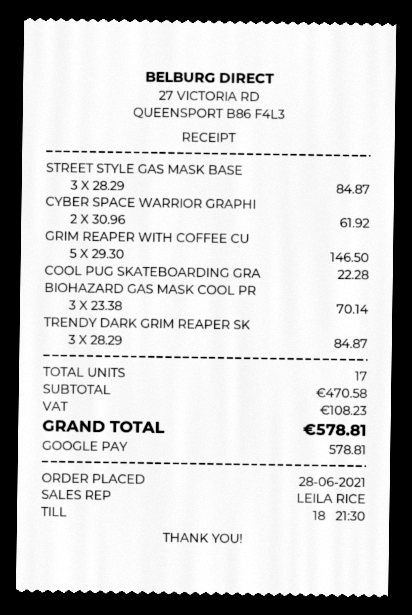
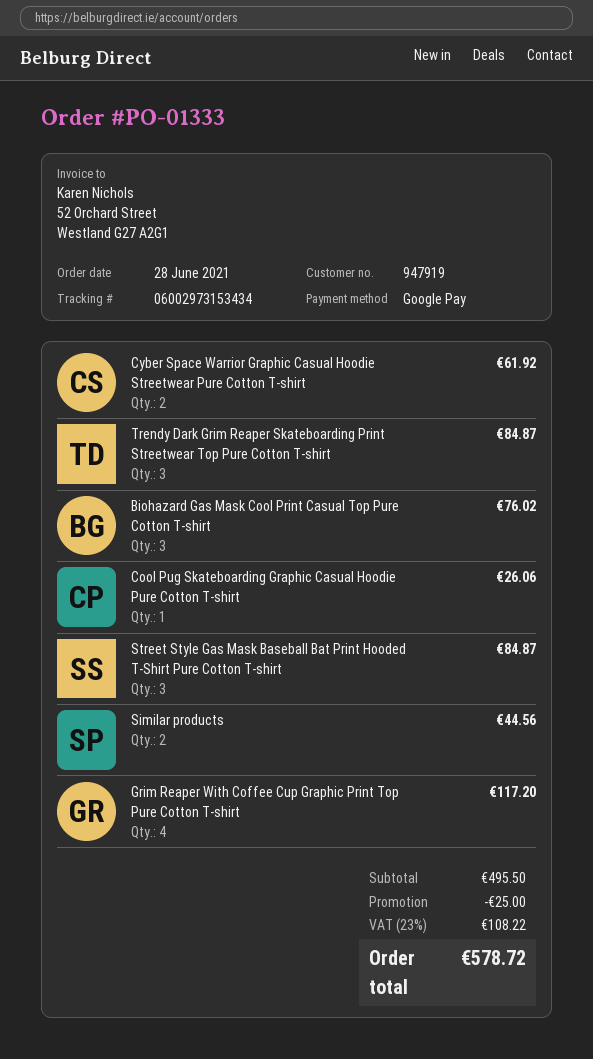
GRIM REAPER WITH COFFEE CU: 5 for 146.50 -> 4 for 117.20
COOL PUG SKATEBOARDING GRA: 1 for 22.28 -> 1 for 26.06
BIOHAZARD GAS MASK COOL PR: 3 for 70.14 -> 3 for 76.02
Similar products: none -> 2 for 44.56
subtotal: 470.58 -> 495.50
discount: none -> 25.00
tax: 108.23 -> 108.22
total: 578.81 -> 578.72

